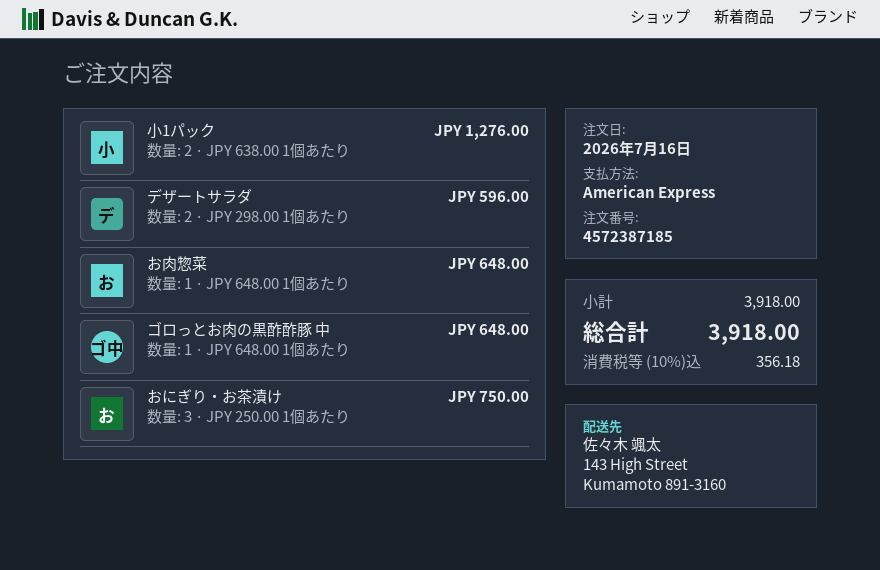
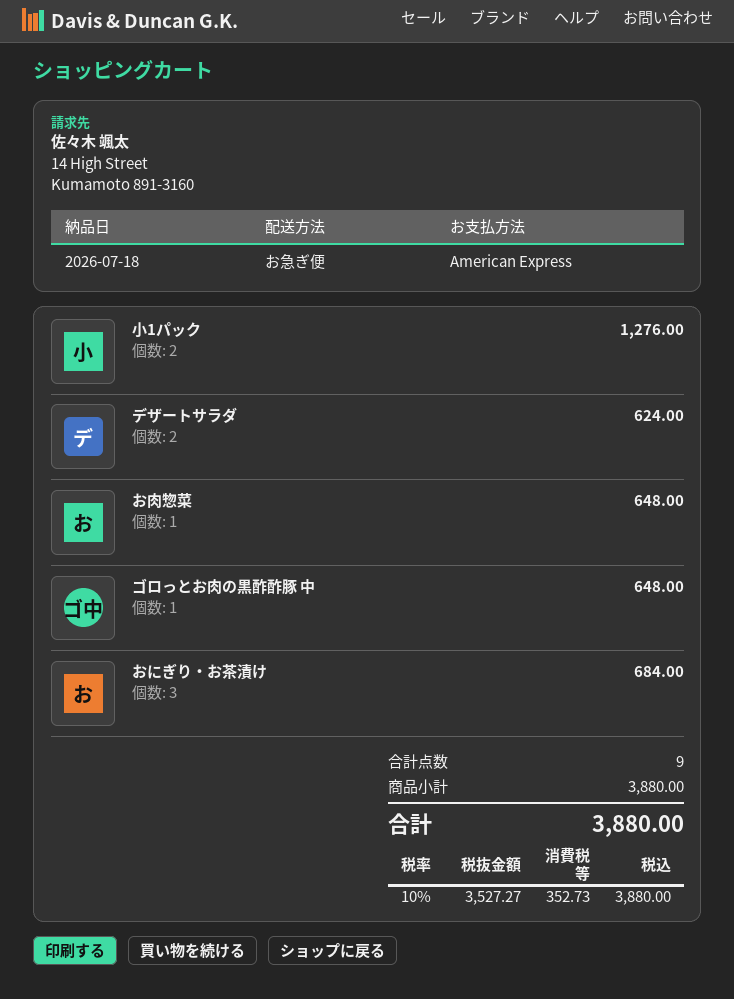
デザートサラダ: 2 for 596.00 -> 2 for 624.00
おにぎり・お茶漬け: 3 for 750.00 -> 3 for 684.00
subtotal: 3918.00 -> 3880.00
tax: 10% = 356.18 -> 10% = 352.73
total: 3918.00 -> 3880.00

